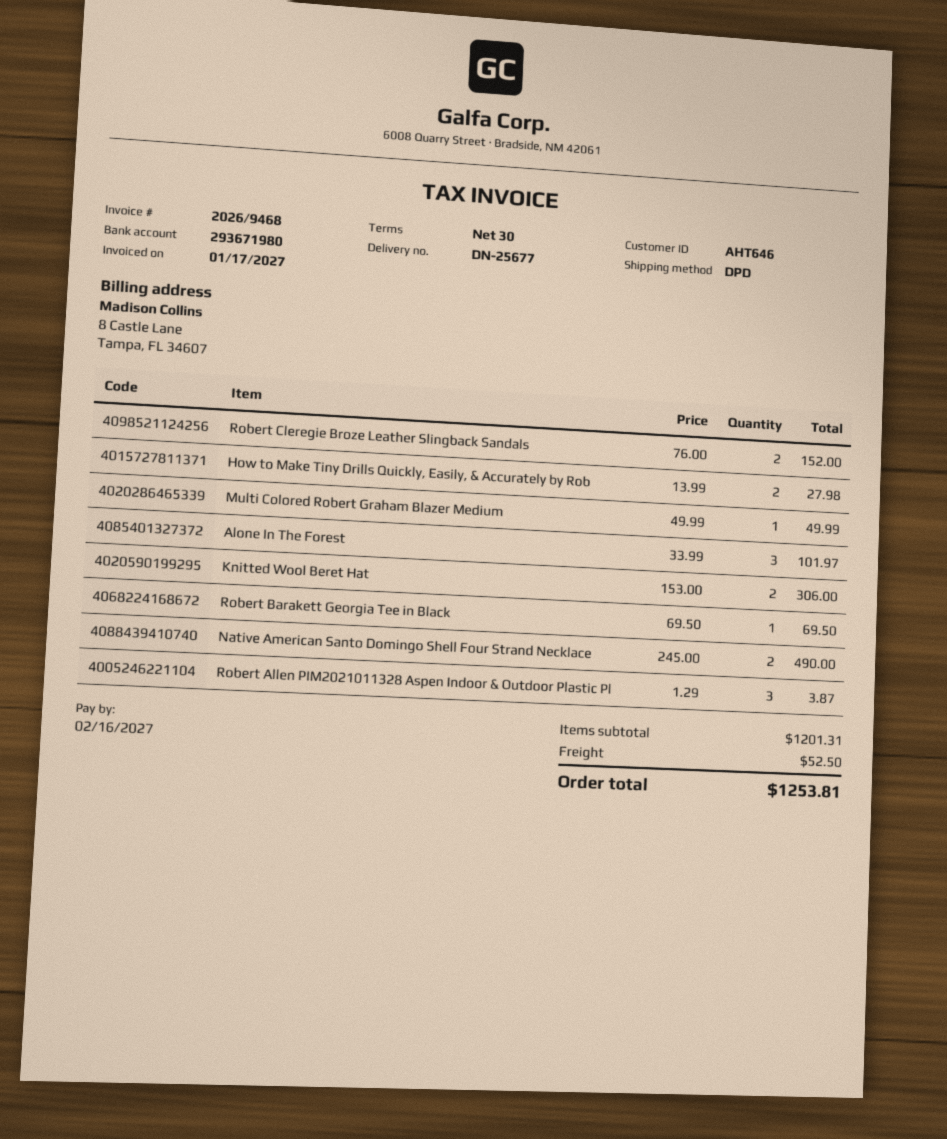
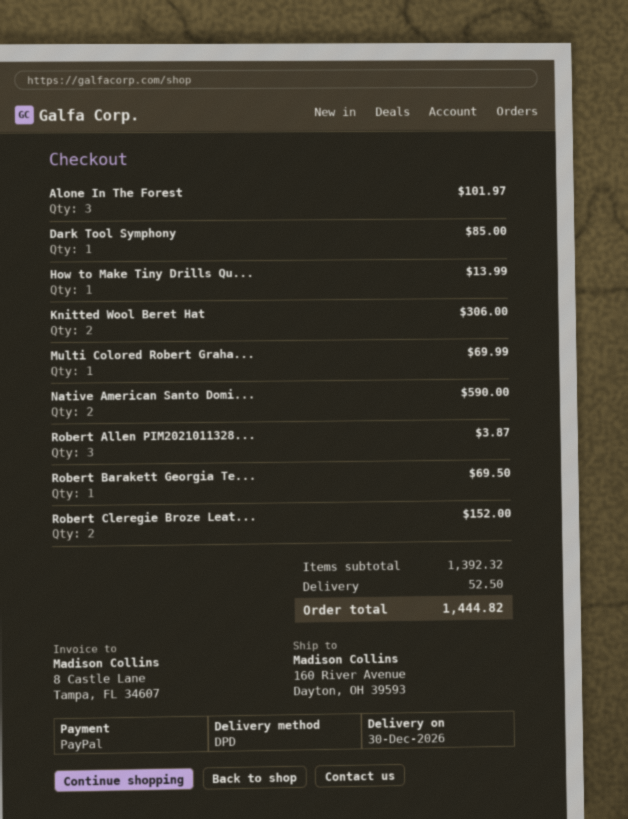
How to Make Tiny Drills Quickly, Easily, & Accurately by Rob: 2 for 27.98 -> 1 for 13.99
Multi Colored Robert Graham Blazer Medium: 1 for 49.99 -> 1 for 69.99
Native American Santo Domingo Shell Four Strand Necklace: 2 for 490.00 -> 2 for 590.00
Dark Tool Symphony: none -> 1 for 85.00
subtotal: 1201.31 -> 1392.32
total: 1253.81 -> 1444.82

